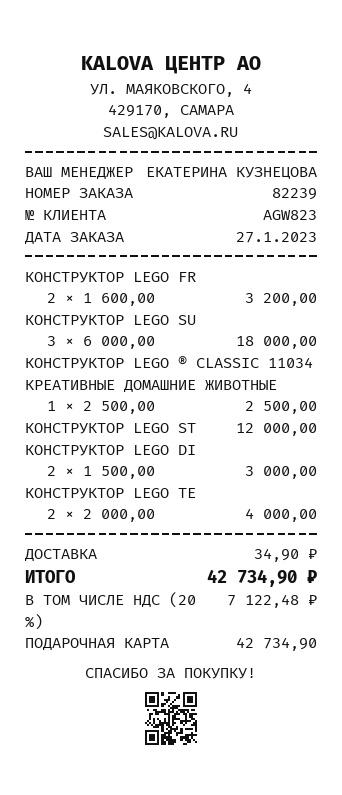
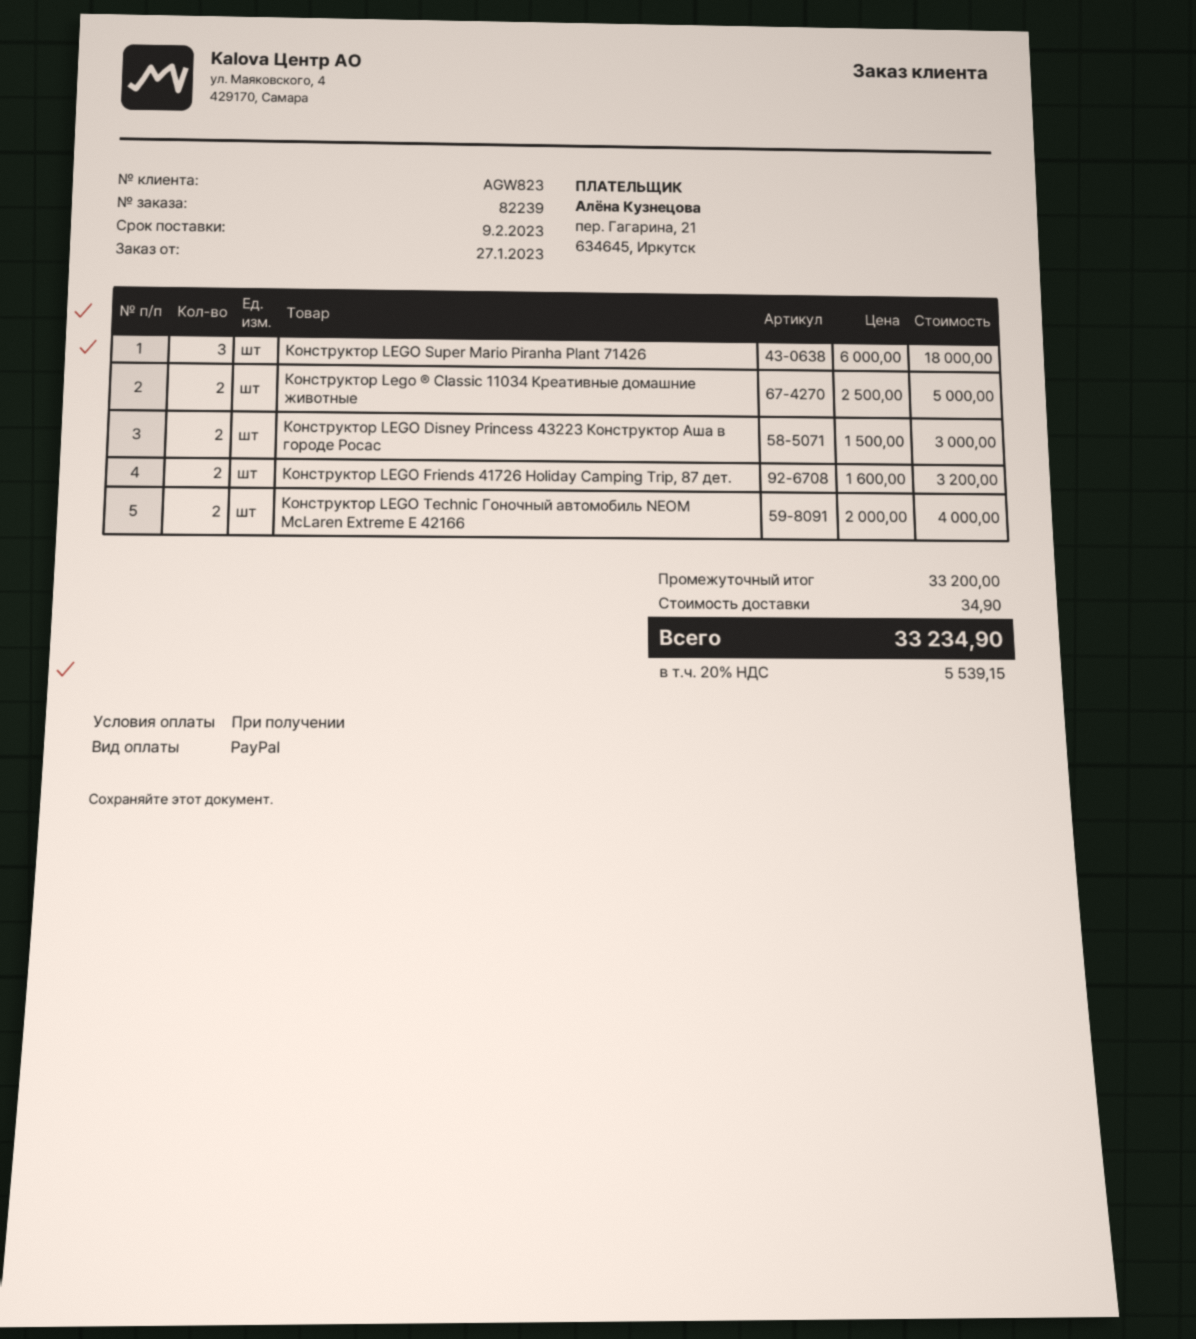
payment method: gift card -> PayPal
КОНСТРУКТОР LEGO ® CLASSIC 11034 КРЕАТИВНЫЕ ДОМАШНИЕ ЖИВОТНЫЕ: 1 x 2500.00 = 2500.00 -> 2 x 2500.00 = 5000.00
КОНСТРУКТОР LEGO ST: 1 x 12000.00 = 12000.00 -> none
tax: 20% = 7122.48 -> 20% = 5539.15
total: 42734.90 -> 33234.90

